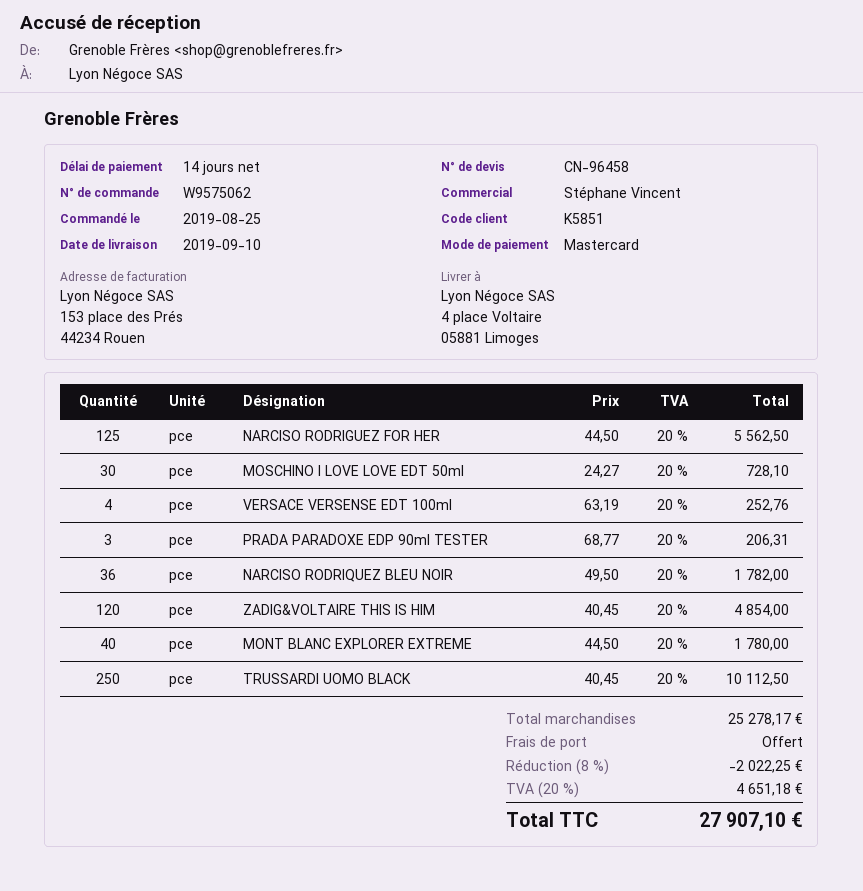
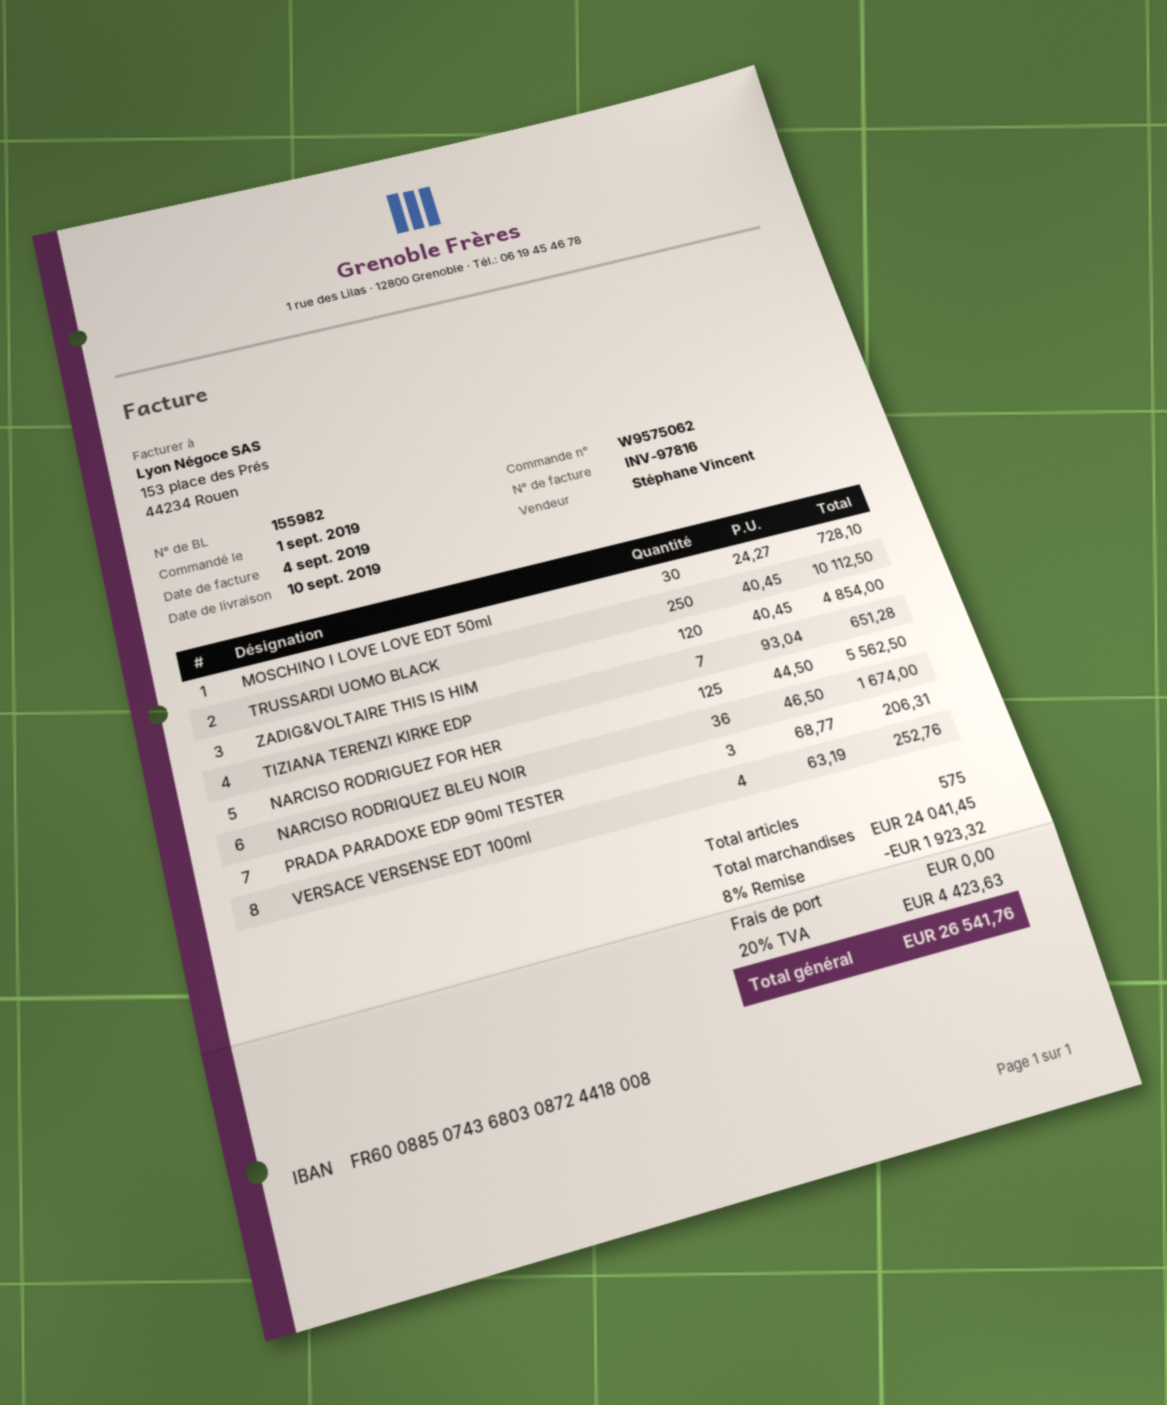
order date: 2019-08-25 -> 2019-09-01
NARCISO RODRIQUEZ BLEU NOIR: 36 x 49.50 = 1782.00 -> 36 x 46.50 = 1674.00
MONT BLANC EXPLORER EXTREME: 40 x 44.50 = 1780.00 -> none
TIZIANA TERENZI KIRKE EDP: none -> 7 x 93.04 = 651.28
subtotal: 25278.17 -> 24041.45
discount: 8% = 2022.25 -> 8% = 1923.32
tax: 20% = 4651.18 -> 20% = 4423.63
total: 27907.10 -> 26541.76

